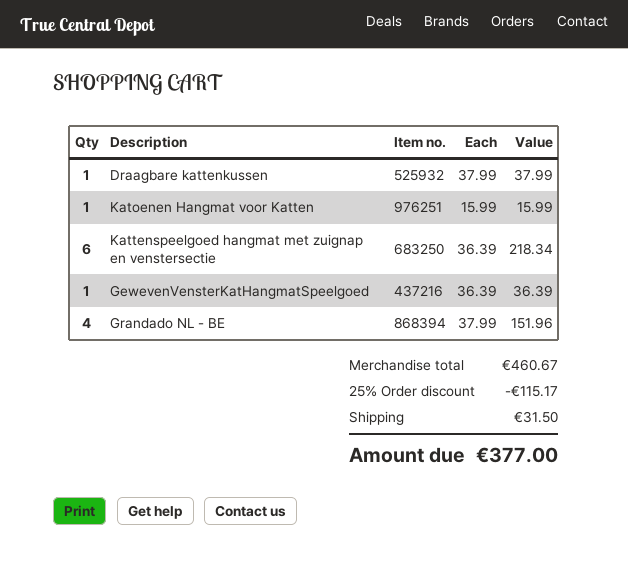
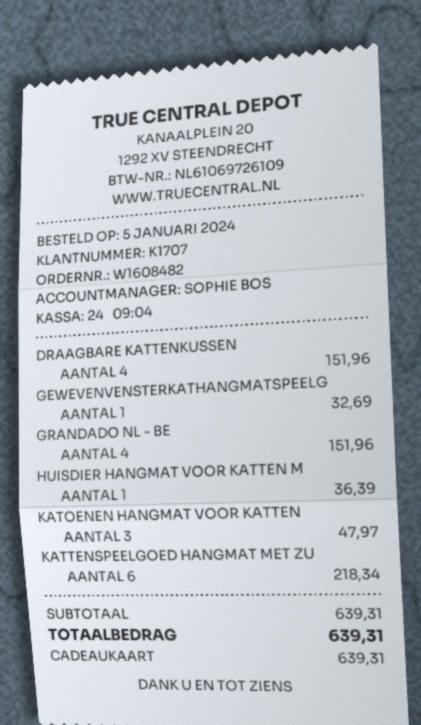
Draagbare kattenkussen: 1 for 37.99 -> 4 for 151.96
Katoenen Hangmat voor Katten: 1 for 15.99 -> 3 for 47.97
GewevenVensterKatHangmatSpeelgoed: 1 for 36.39 -> 1 for 32.69
HUISDIER HANGMAT VOOR KATTEN M: none -> 1 for 36.39
subtotal: 460.67 -> 639.31
discount: 25% = 115.17 -> none
shipping: 31.50 -> none
total: 377.00 -> 639.31

